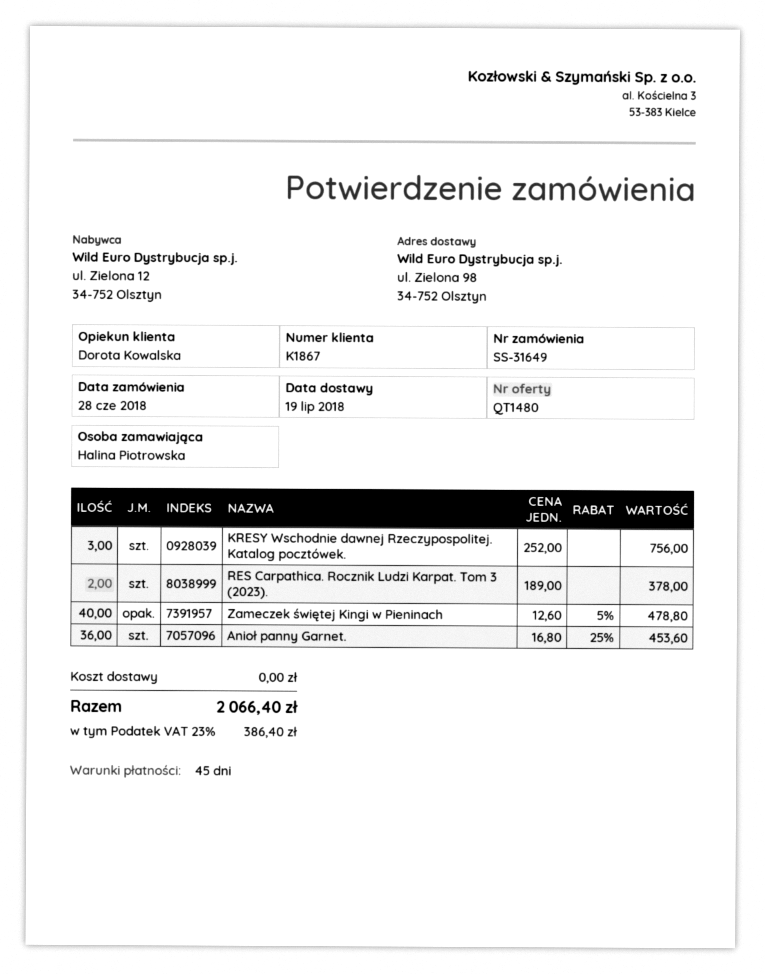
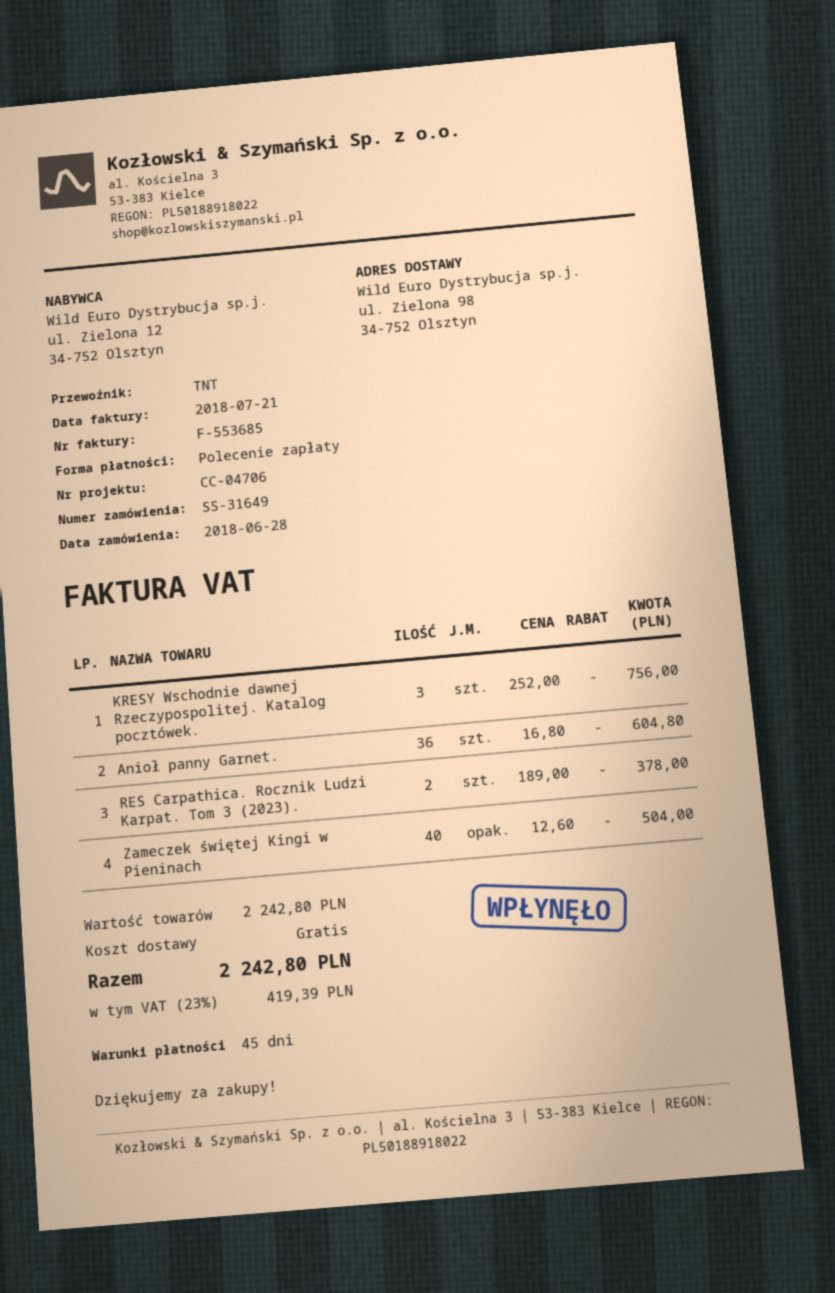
Zameczek świętej Kingi w Pieninach: 40 x 12.60 - 5% = 478.80 -> 40 x 12.60 = 504.00
Anioł panny Garnet.: 36 x 16.80 - 25% = 453.60 -> 36 x 16.80 = 604.80
tax: 23% = 386.40 -> 23% = 419.39
total: 2066.40 -> 2242.80

